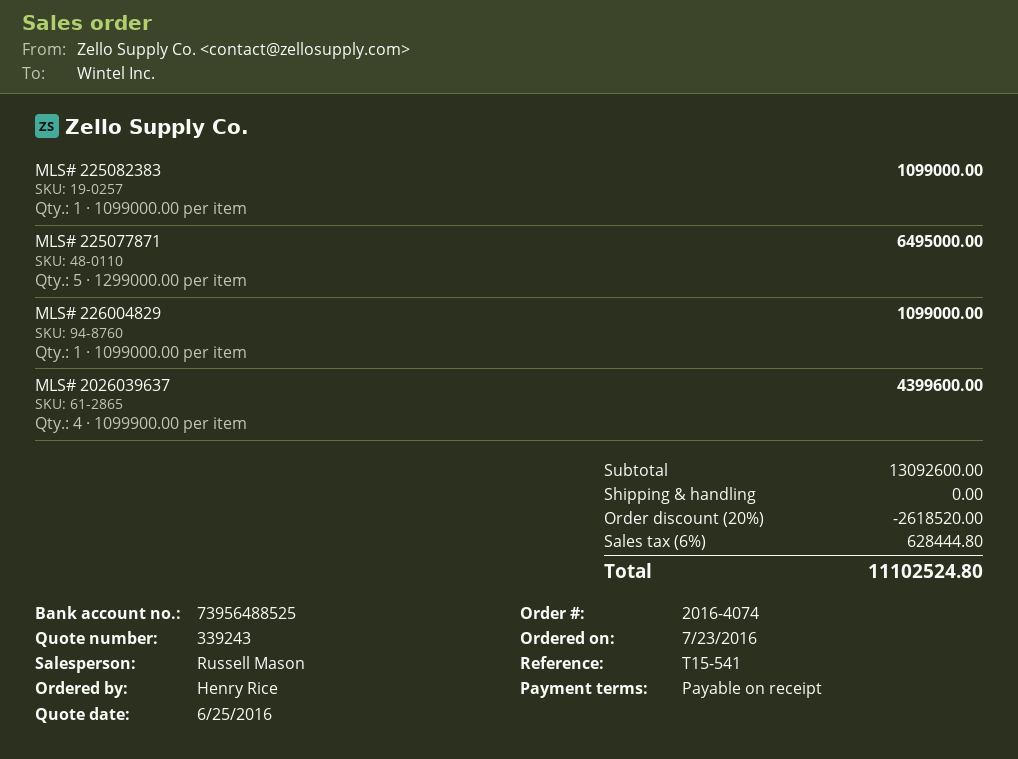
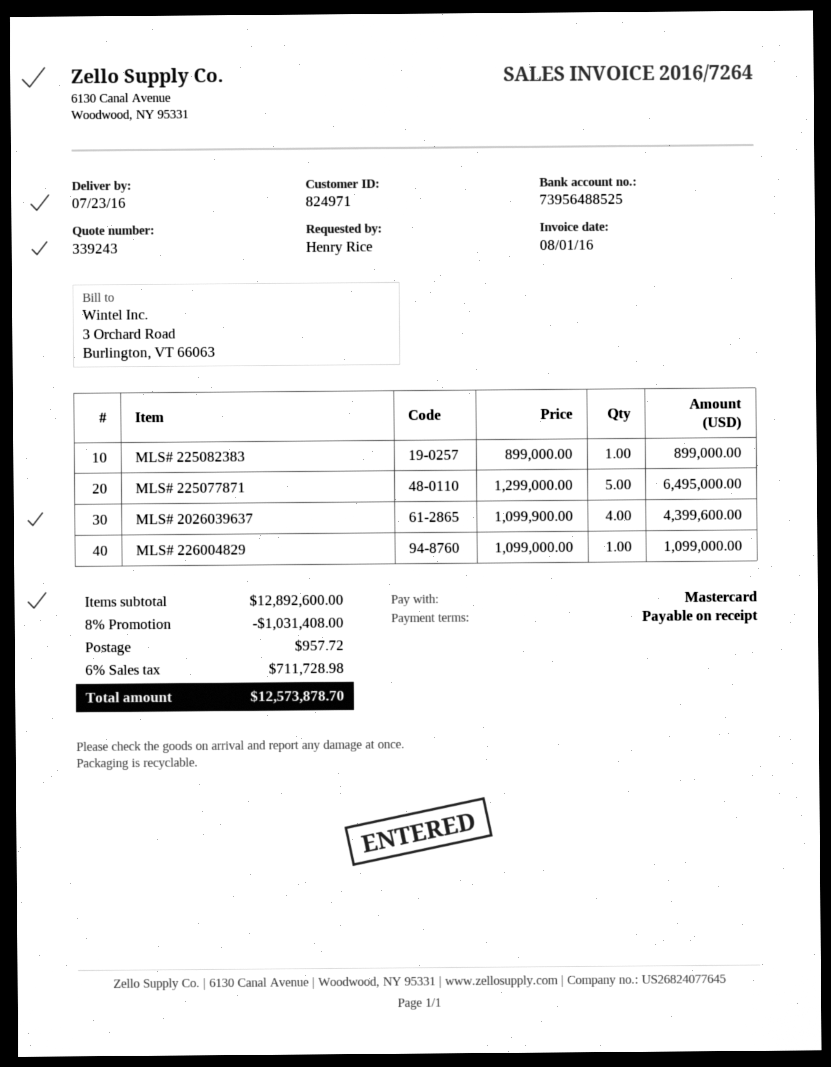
MLS# 225082383: 1 x 1099000.00 = 1099000.00 -> 1 x 899000.00 = 899000.00
subtotal: 13092600.00 -> 12892600.00
discount: 20% = 2618520.00 -> 8% = 1031408.00
shipping: 0.00 -> 957.72
tax: 6% = 628444.80 -> 6% = 711728.98
total: 11102524.80 -> 12573878.70

